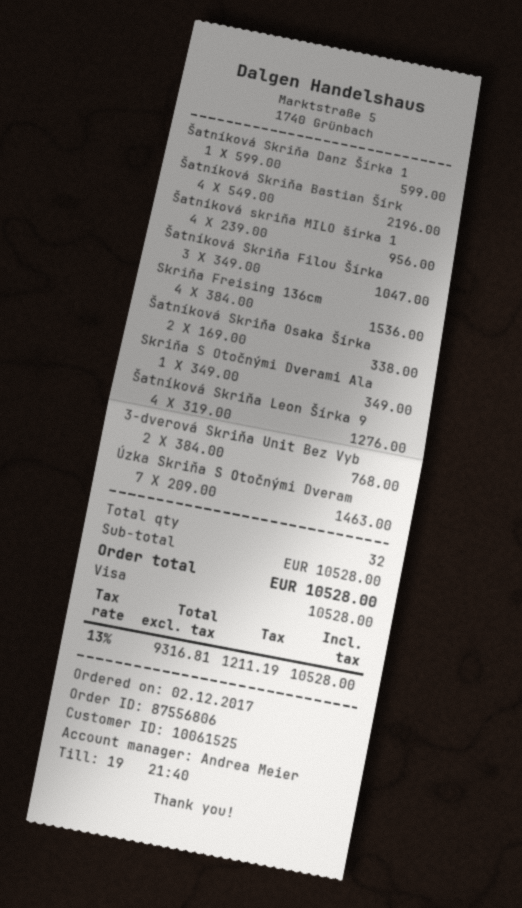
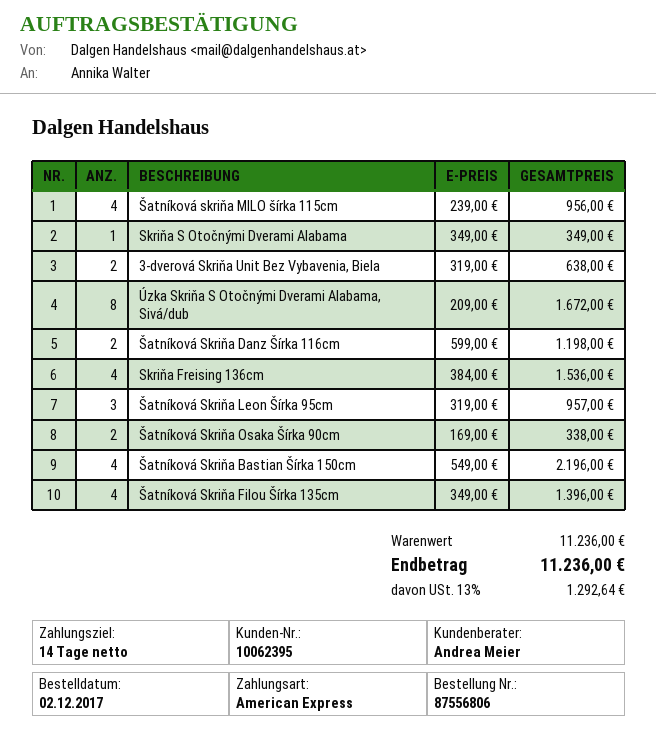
customer number: 10061525 -> 10062395
payment method: Visa -> American Express
Šatníková Skriňa Danz Šírka 1: 1 x 599.00 = 599.00 -> 2 x 599.00 = 1198.00
Šatníková Skriňa Filou Šírka: 3 x 349.00 = 1047.00 -> 4 x 349.00 = 1396.00
Šatníková Skriňa Leon Šírka 9: 4 x 319.00 = 1276.00 -> 3 x 319.00 = 957.00
3-dverová Skriňa Unit Bez Vyb: 2 x 384.00 = 768.00 -> 2 x 319.00 = 638.00
Úzka Skriňa S Otočnými Dveram: 7 x 209.00 = 1463.00 -> 8 x 209.00 = 1672.00
subtotal: 10528.00 -> 11236.00
tax: 13% = 1211.19 -> 13% = 1292.64
total: 10528.00 -> 11236.00

